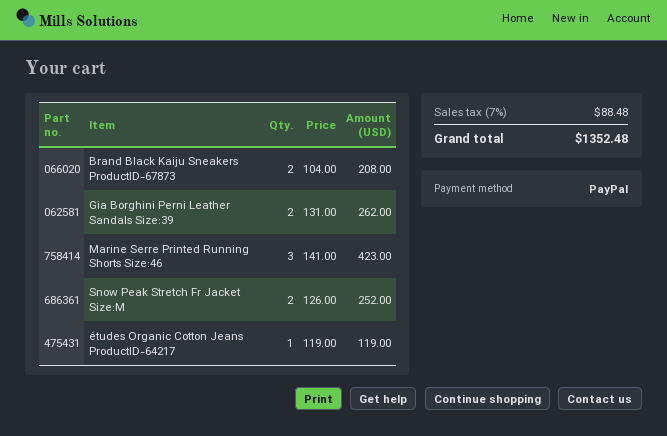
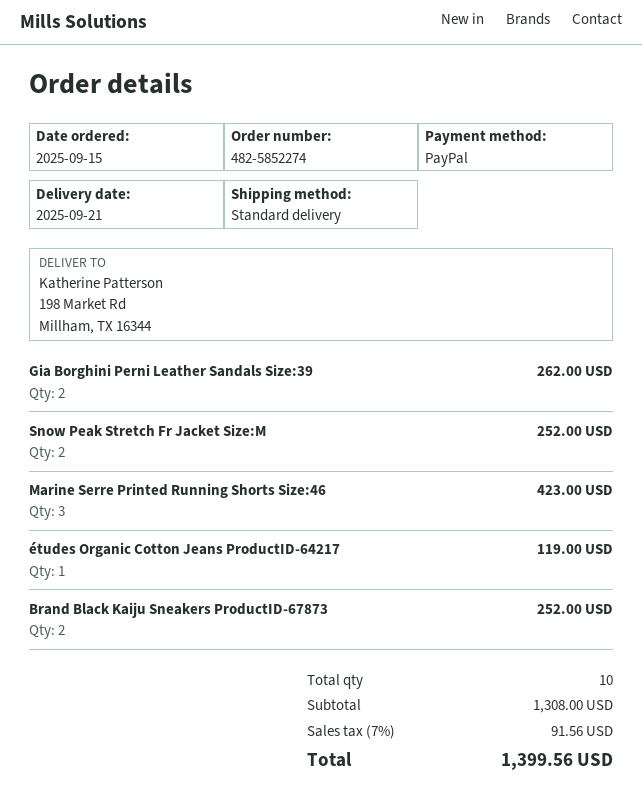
Brand Black Kaiju Sneakers ProductID-67873: 2 for 208.00 -> 2 for 252.00
tax: 7% = 88.48 -> 7% = 91.56
total: 1352.48 -> 1399.56

